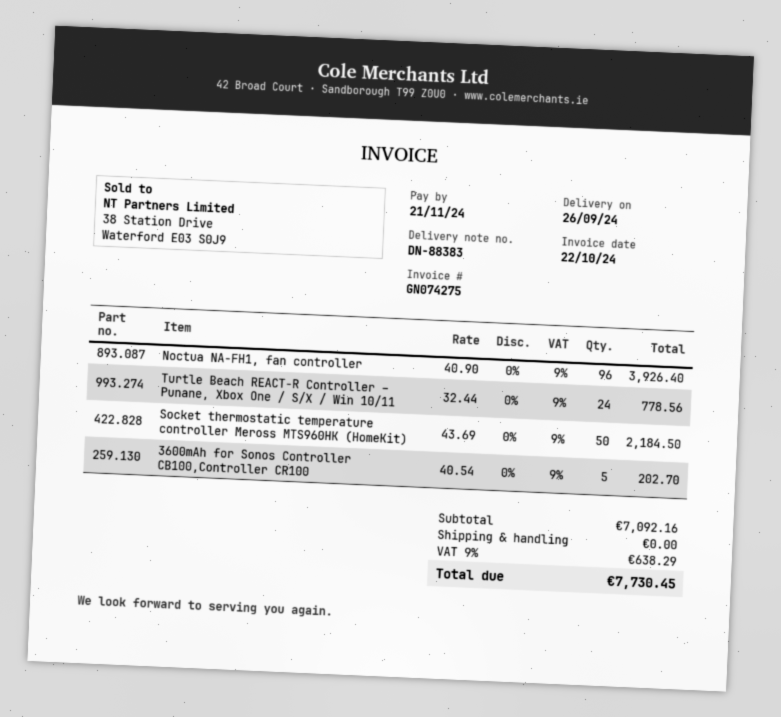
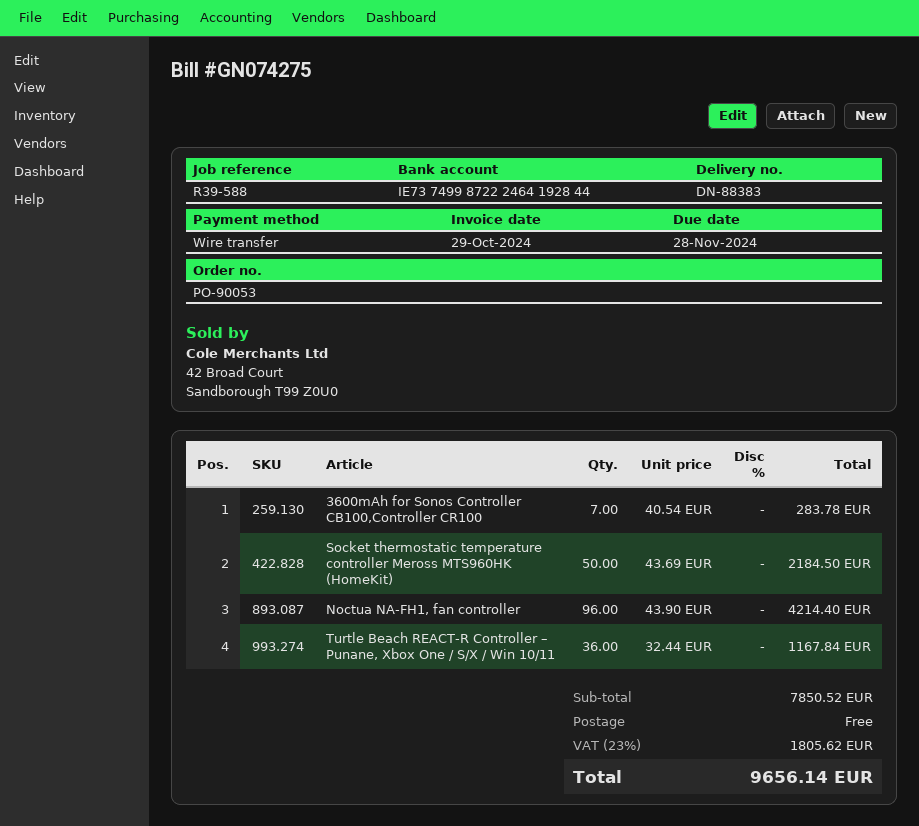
invoice date: 2024-10-22 -> 2024-10-29
due date: 2024-11-21 -> 2024-11-28
Noctua NA-FH1, fan controller: 96 x 40.90 = 3926.40 -> 96 x 43.90 = 4214.40
Turtle Beach REACT-R Controller – Punane, Xbox One / S/X / Win 10/11: 24 x 32.44 = 778.56 -> 36 x 32.44 = 1167.84
3600mAh for Sonos Controller CB100,Controller CR100: 5 x 40.54 = 202.70 -> 7 x 40.54 = 283.78
subtotal: 7092.16 -> 7850.52
tax: 9% = 638.29 -> 23% = 1805.62
total: 7730.45 -> 9656.14

